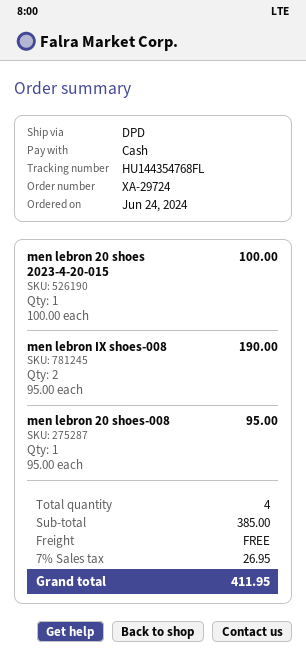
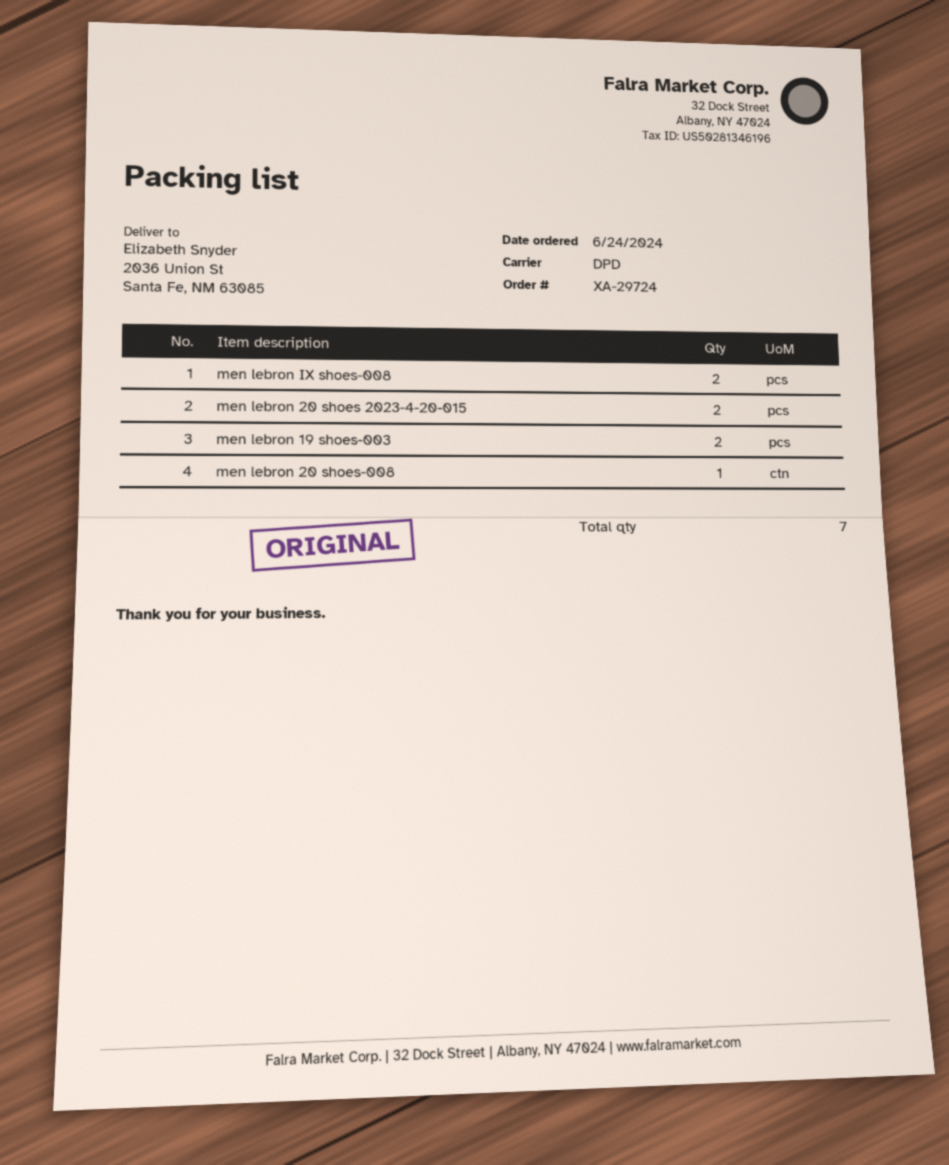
men lebron 20 shoes 2023-4-20-015: 1 -> 2
men lebron 19 shoes-003: none -> 2
total quantity: 4 -> 7

